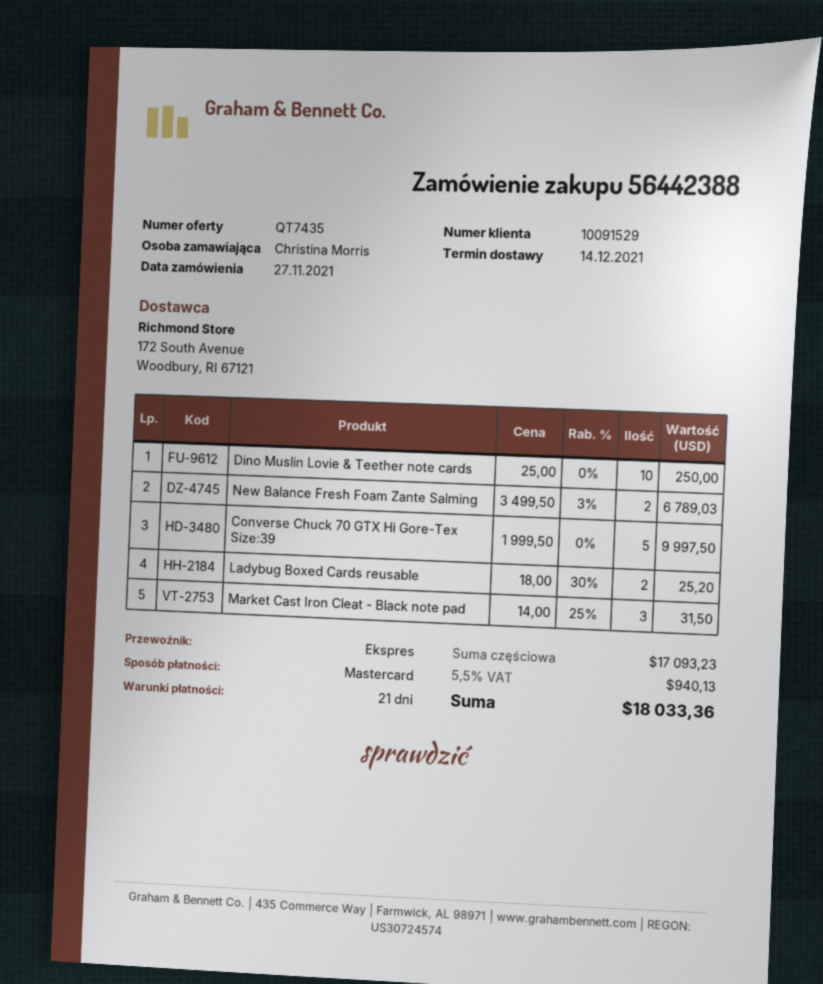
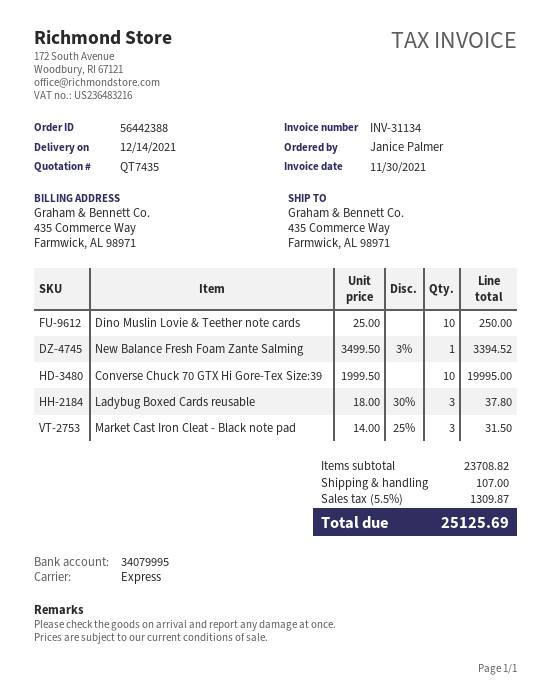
ordered by: Christina Morris -> Janice Palmer
New Balance Fresh Foam Zante Salming: 2 x 3499.50 - 3% = 6789.03 -> 1 x 3499.50 - 3% = 3394.52
Converse Chuck 70 GTX Hi Gore-Tex Size:39: 5 x 1999.50 = 9997.50 -> 10 x 1999.50 = 19995.00
Ladybug Boxed Cards reusable: 2 x 18.00 - 30% = 25.20 -> 3 x 18.00 - 30% = 37.80
subtotal: 17093.23 -> 23708.82
shipping: none -> 107.00
tax: 5.5% = 940.13 -> 5.5% = 1309.87
total: 18033.36 -> 25125.69

